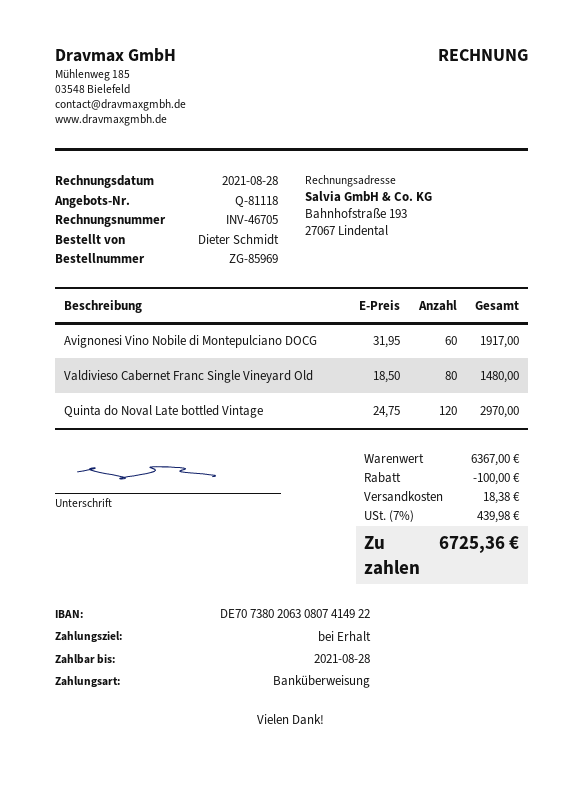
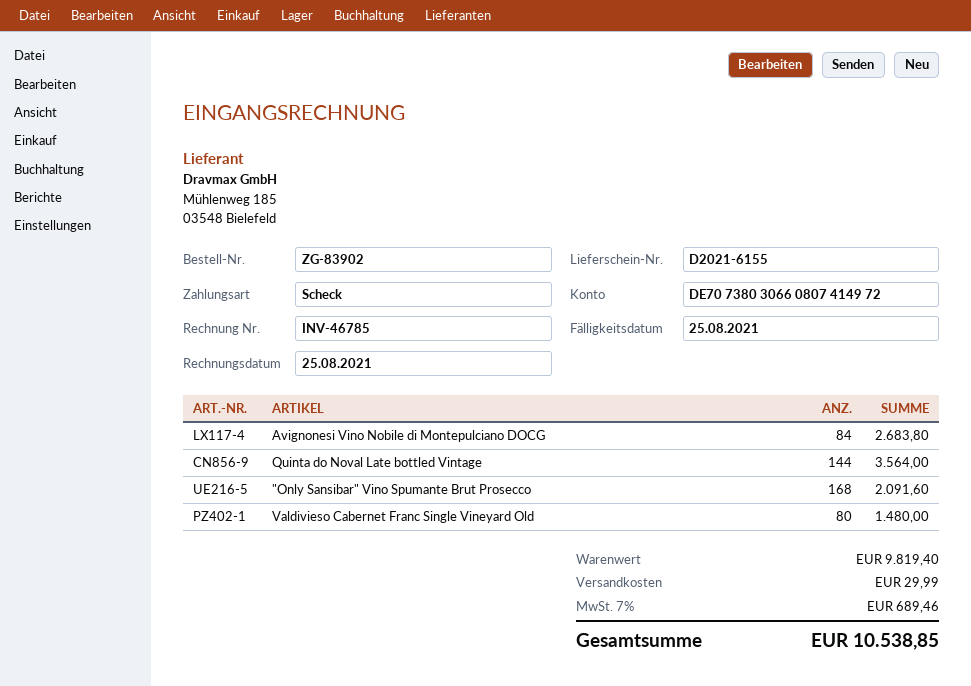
order number: ZG-85969 -> ZG-83902
invoice number: INV-46705 -> INV-46785
invoice date: 2021-08-28 -> 2021-08-25
due date: 2021-08-28 -> 2021-08-25
payment method: bank transfer -> cheque
bank account: DE70738020630807414922 -> DE70738030660807414972
Avignonesi Vino Nobile di Montepulciano DOCG: 60 for 1917.00 -> 84 for 2683.80
Quinta do Noval Late bottled Vintage: 120 for 2970.00 -> 144 for 3564.00
"Only Sansibar" Vino Spumante Brut Prosecco: none -> 168 for 2091.60
subtotal: 6367.00 -> 9819.40
discount: 100.00 -> none
shipping: 18.38 -> 29.99
tax: 7% = 439.98 -> 7% = 689.46
total: 6725.36 -> 10538.85

